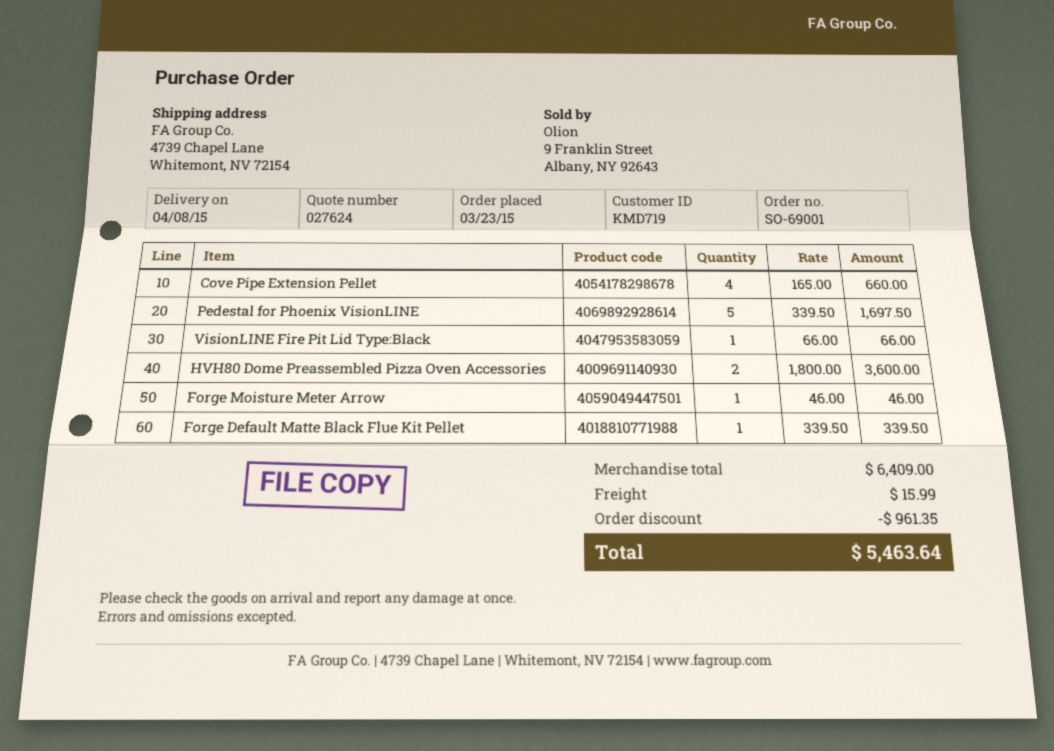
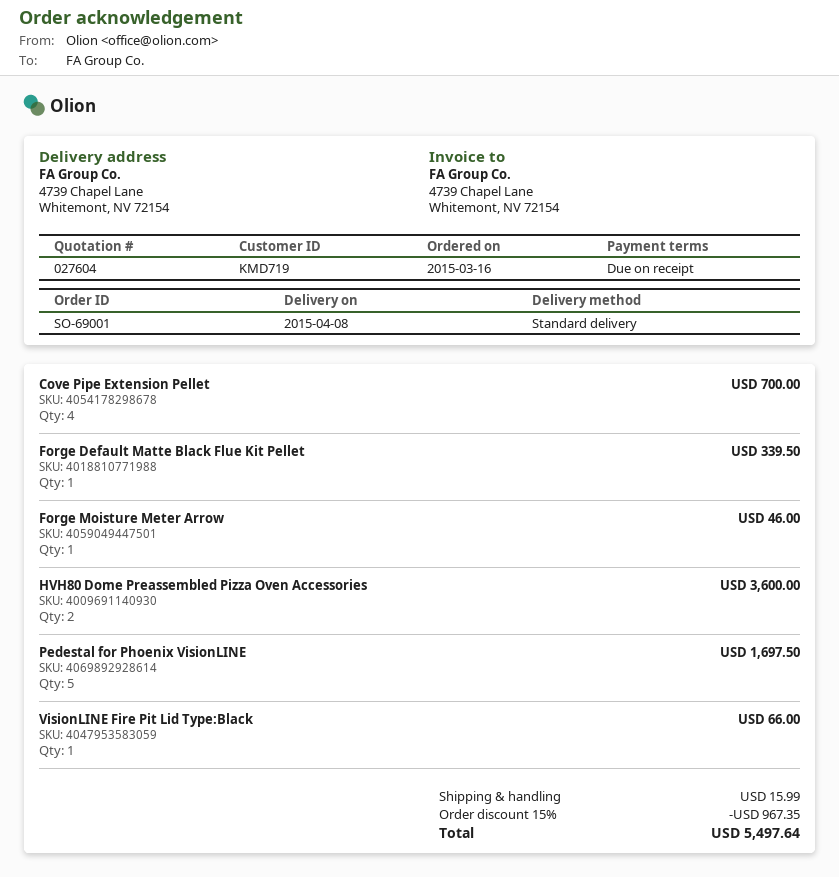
quote number: 027624 -> 027604
order date: 2015-03-23 -> 2015-03-16
Cove Pipe Extension Pellet: 4 for 660.00 -> 4 for 700.00
discount: 961.35 -> 967.35
total: 5463.64 -> 5497.64

